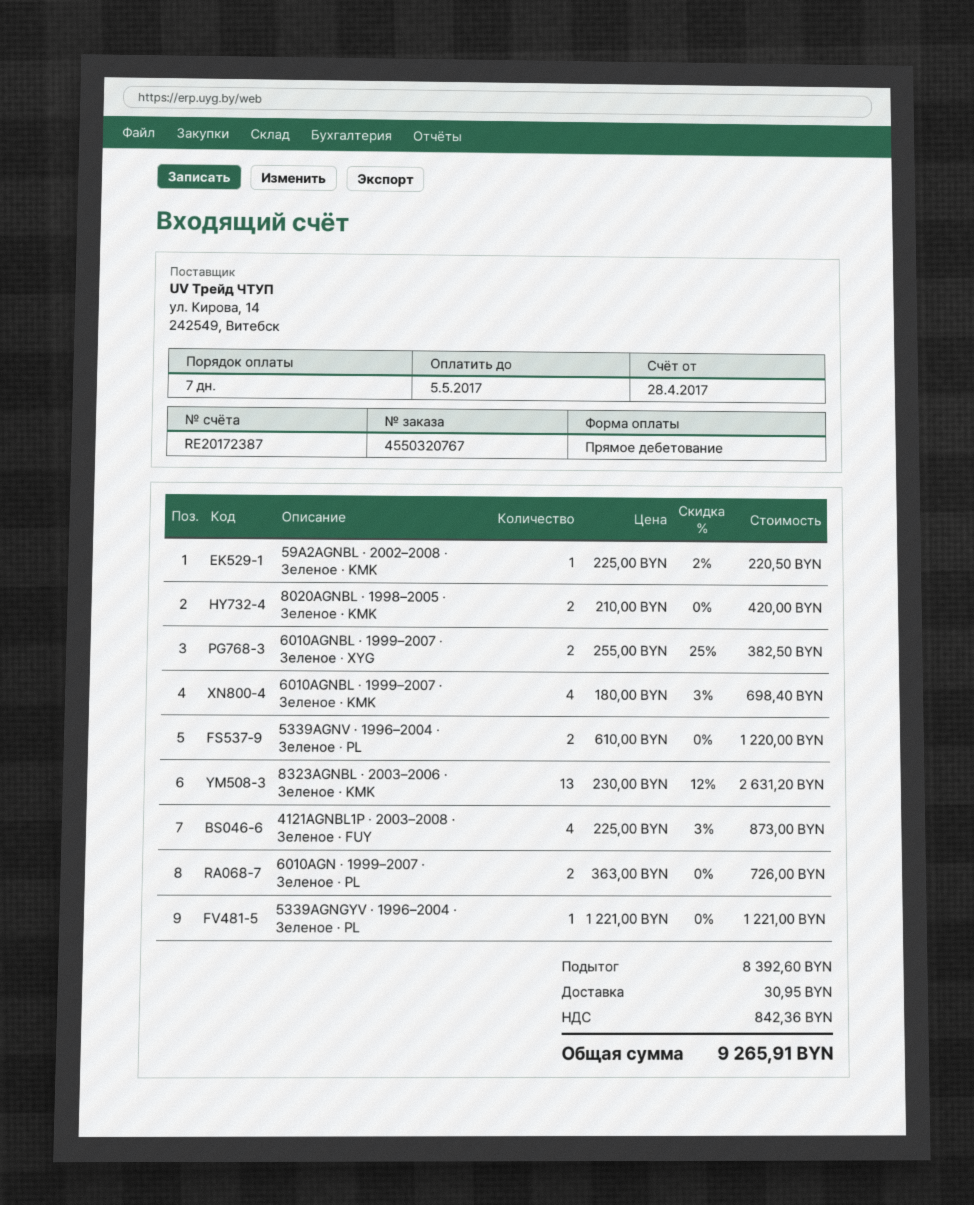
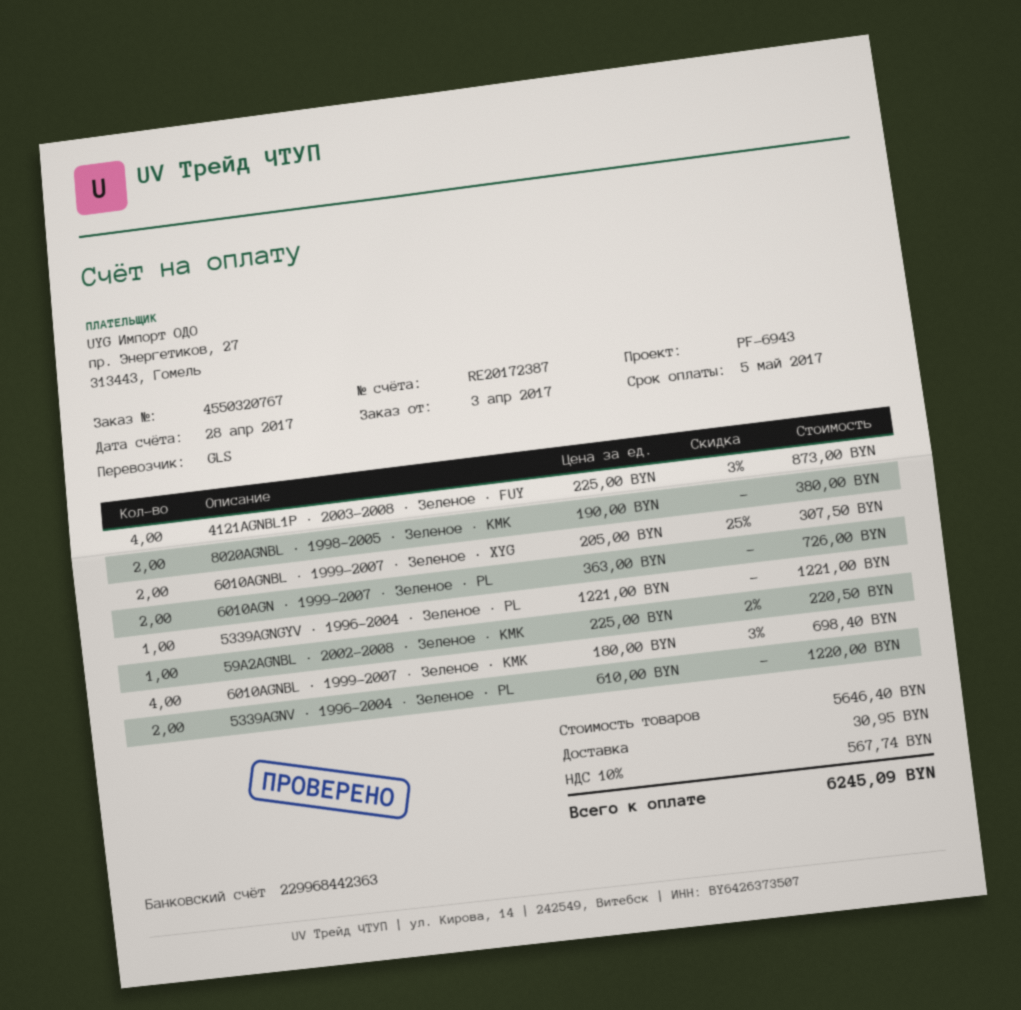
8020AGNBL · 1998–2005 · Зеленое · KMK: 2 x 210.00 = 420.00 -> 2 x 190.00 = 380.00
6010AGNBL · 1999–2007 · Зеленое · XYG: 2 x 255.00 - 25% = 382.50 -> 2 x 205.00 - 25% = 307.50
8323AGNBL · 2003–2006 · Зеленое · KMK: 13 x 230.00 - 12% = 2631.20 -> none
subtotal: 8392.60 -> 5646.40
tax: 842.36 -> 567.74
total: 9265.91 -> 6245.09

